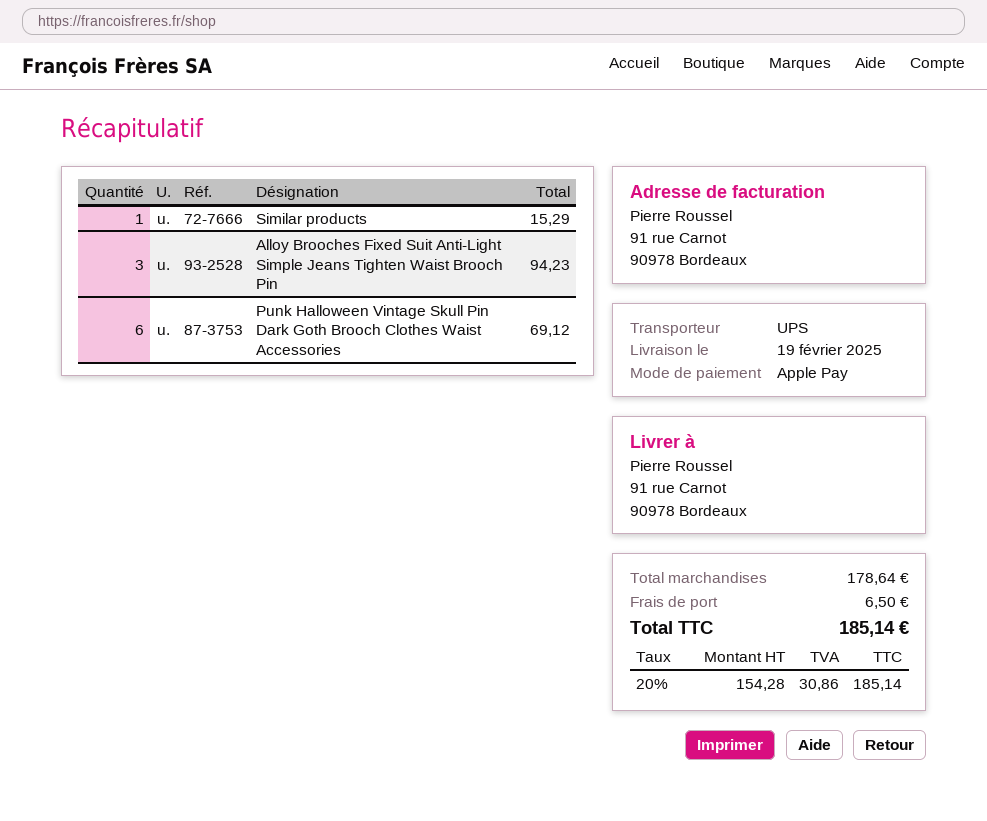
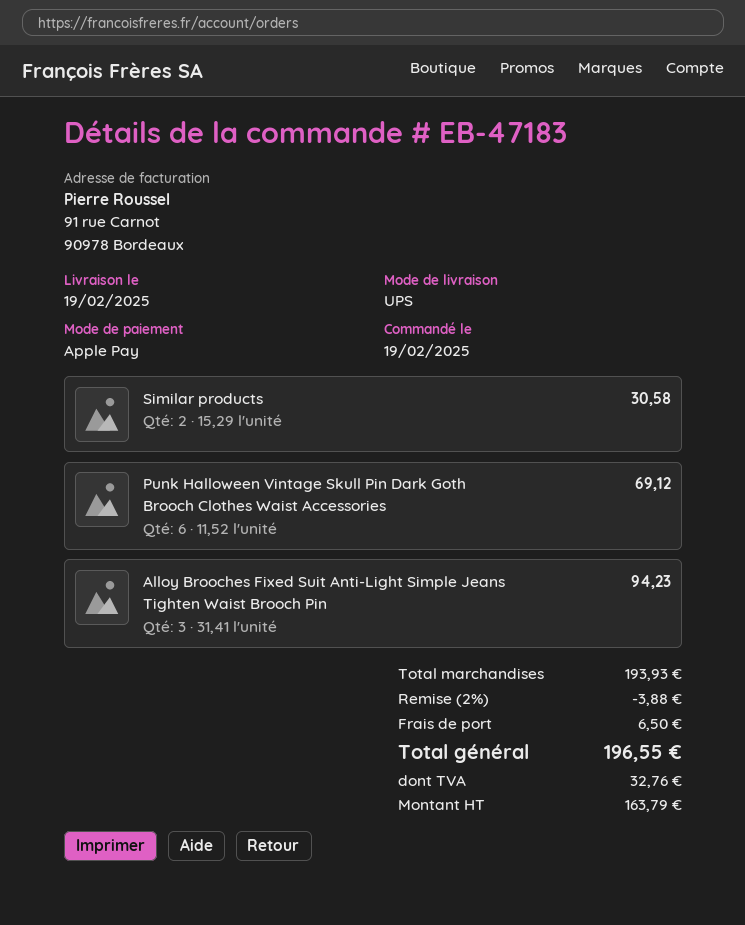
Similar products: 1 for 15.29 -> 2 for 30.58
subtotal: 178.64 -> 193.93
discount: none -> 2% = 3.88
net: 154.28 -> 163.79
tax: 30.86 -> 32.76
total: 185.14 -> 196.55

